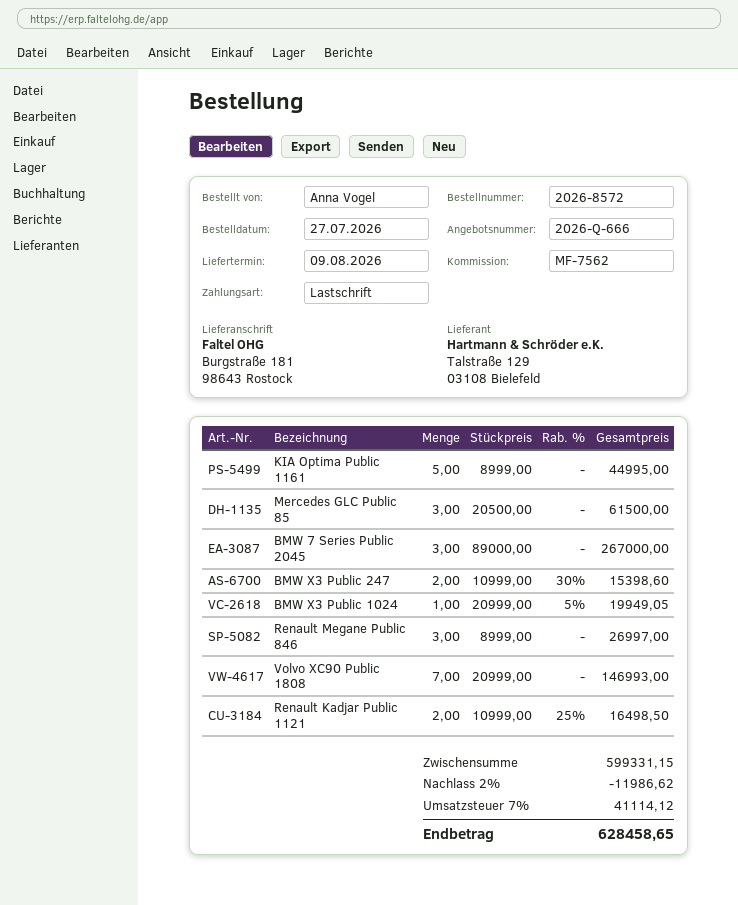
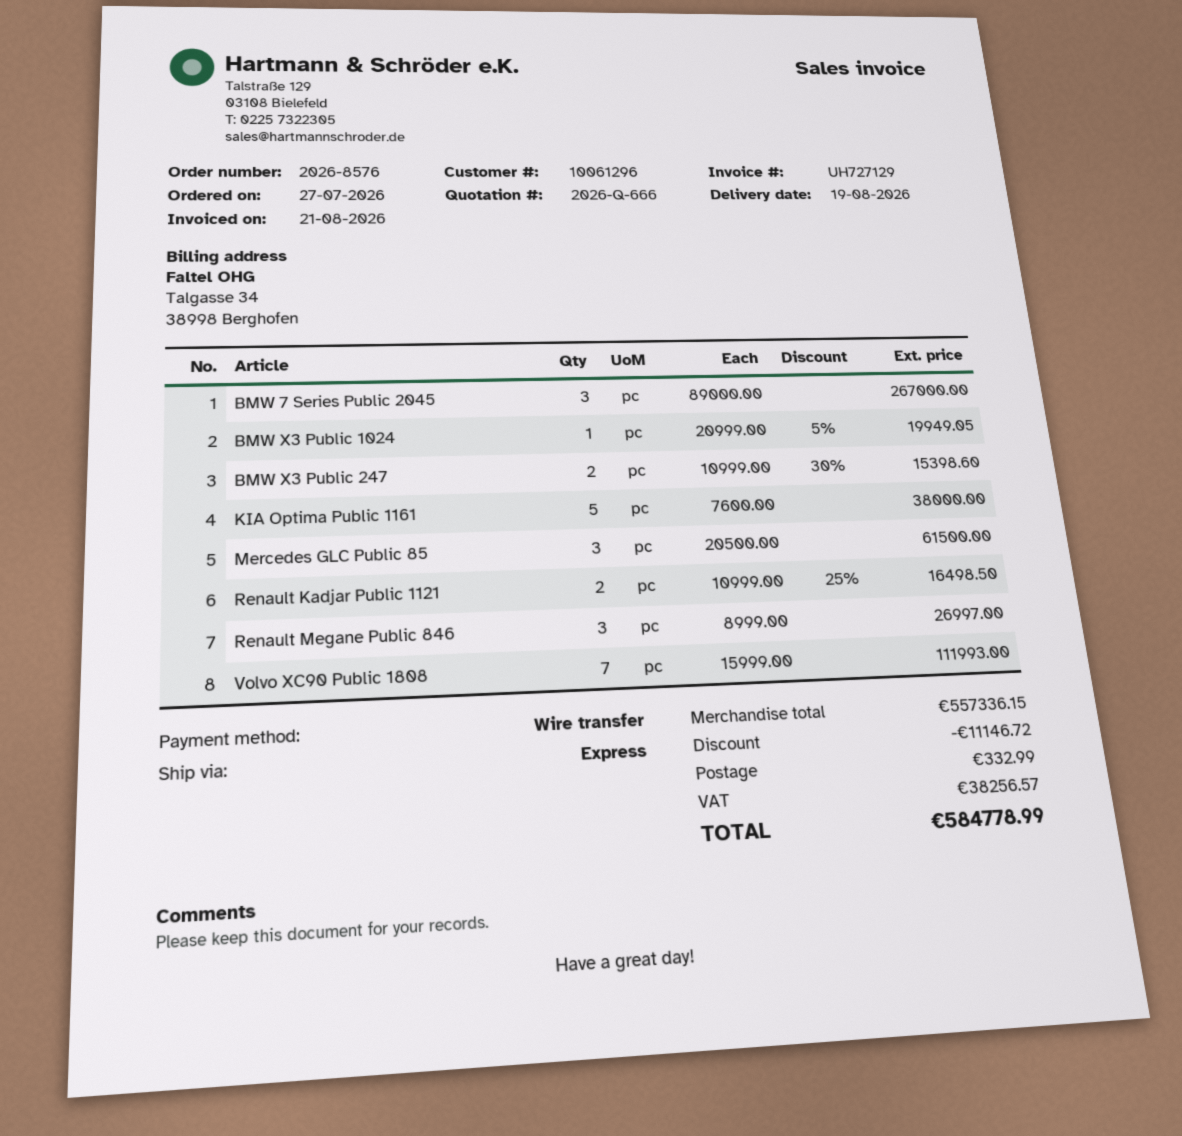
order number: 2026-8572 -> 2026-8576
delivery date: 2026-08-09 -> 2026-08-19
payment method: direct debit -> bank transfer
KIA Optima Public 1161: 5 x 8999.00 = 44995.00 -> 5 x 7600.00 = 38000.00
Volvo XC90 Public 1808: 7 x 20999.00 = 146993.00 -> 7 x 15999.00 = 111993.00
subtotal: 599331.15 -> 557336.15
discount: 11986.62 -> 11146.72
shipping: none -> 332.99
tax: 41114.12 -> 38256.57
total: 628458.65 -> 584778.99

